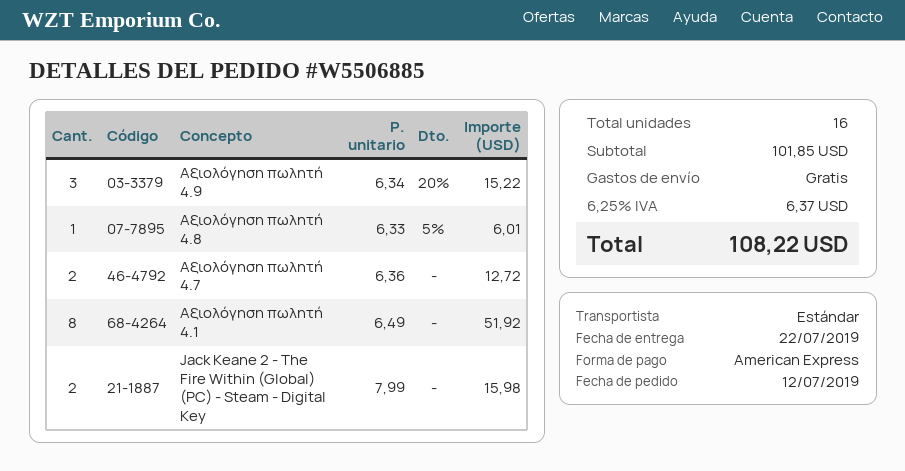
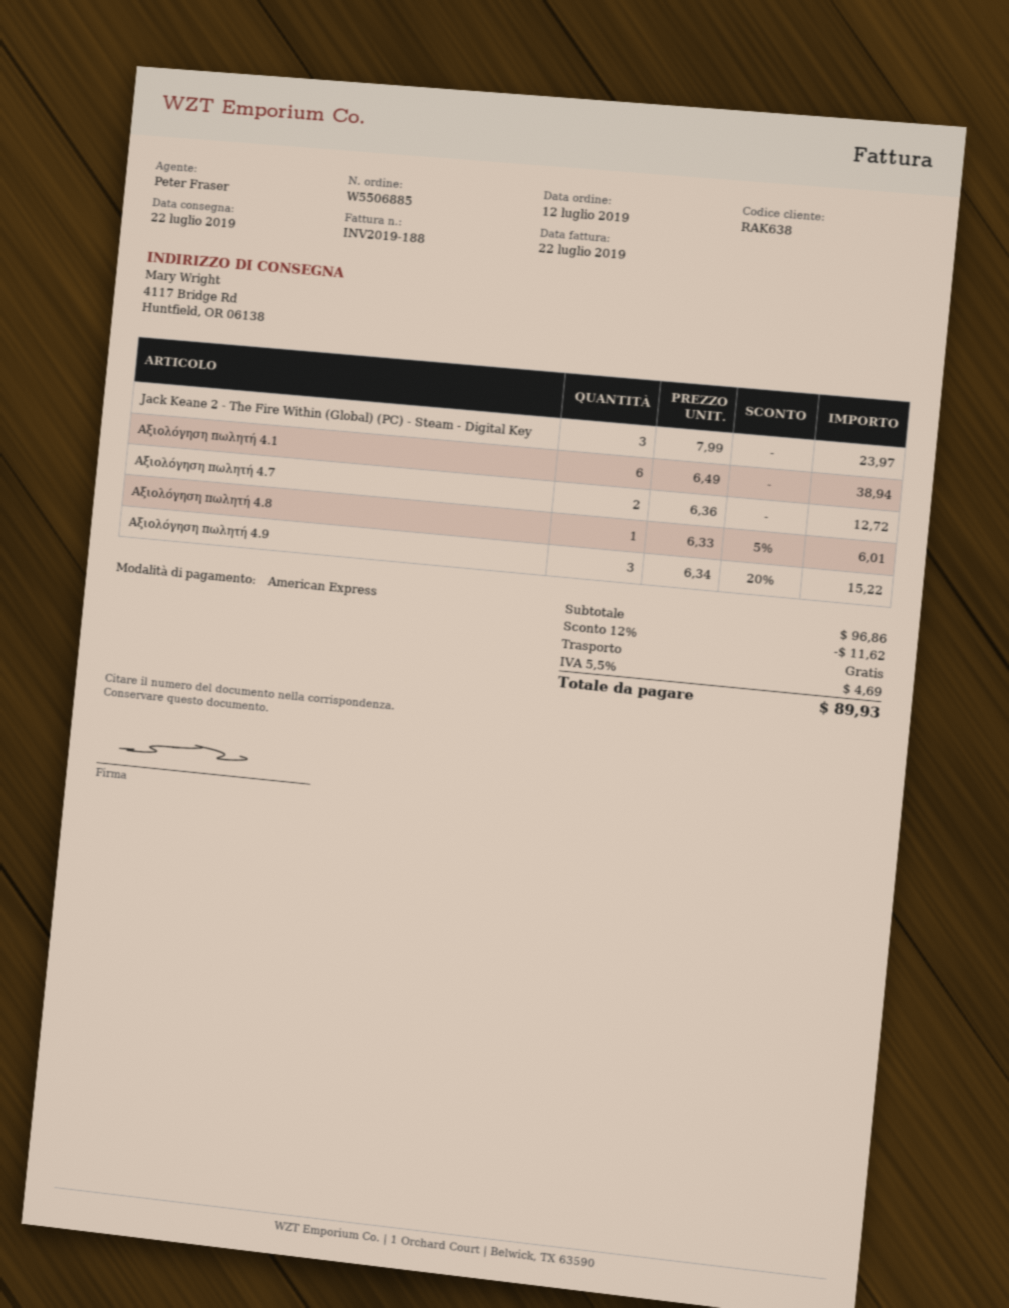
Αξιολόγηση πωλητή 4.1: 8 x 6.49 = 51.92 -> 6 x 6.49 = 38.94
Jack Keane 2 - The Fire Within (Global) (PC) - Steam - Digital Key: 2 x 7.99 = 15.98 -> 3 x 7.99 = 23.97
subtotal: 101.85 -> 96.86
discount: none -> 12% = 11.62
tax: 6.25% = 6.37 -> 5.5% = 4.69
total: 108.22 -> 89.93

